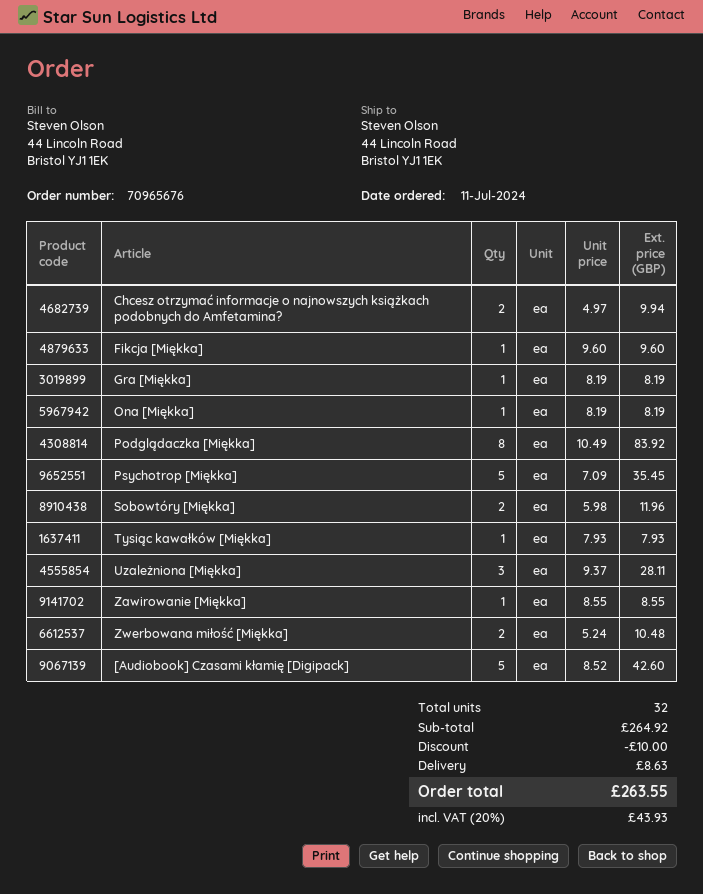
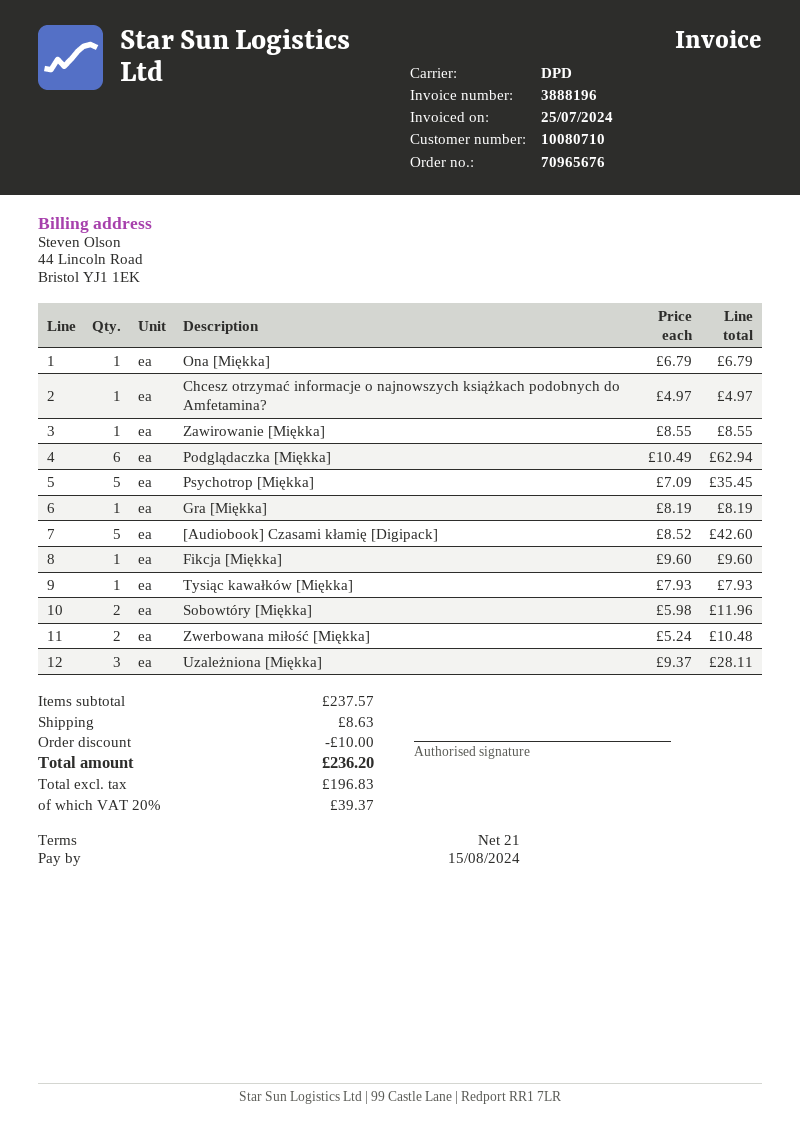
Chcesz otrzymać informacje o najnowszych książkach podobnych do Amfetamina?: 2 x 4.97 = 9.94 -> 1 x 4.97 = 4.97
Ona [Miękka]: 1 x 8.19 = 8.19 -> 1 x 6.79 = 6.79
Podglądaczka [Miękka]: 8 x 10.49 = 83.92 -> 6 x 10.49 = 62.94
subtotal: 264.92 -> 237.57
tax: 20% = 43.93 -> 20% = 39.37
total: 263.55 -> 236.20

